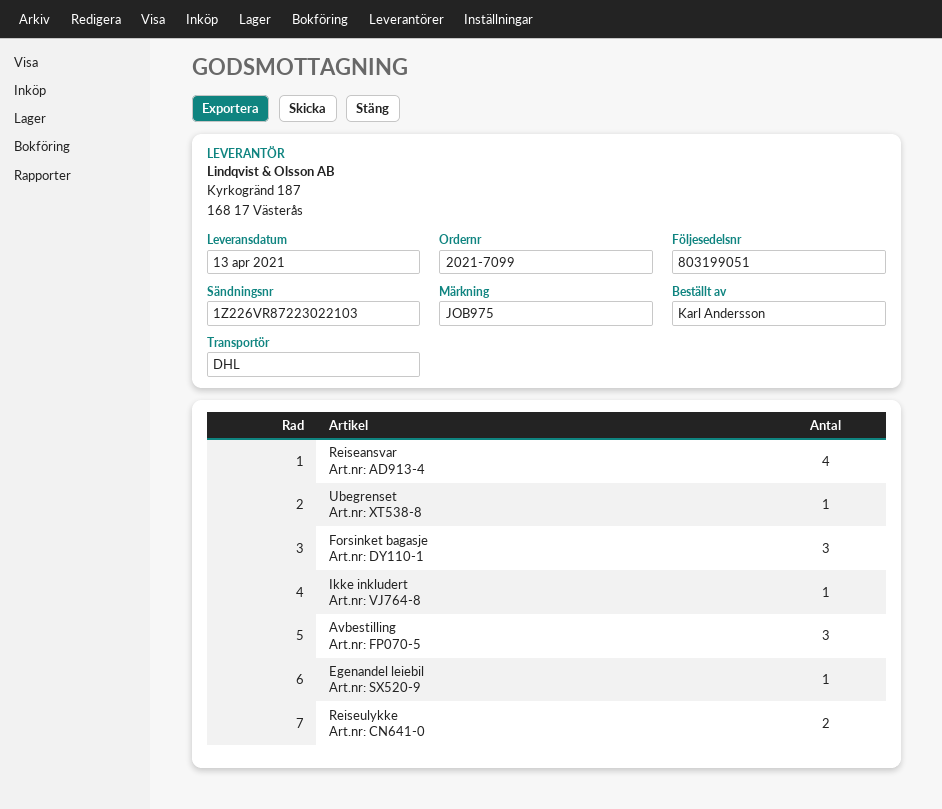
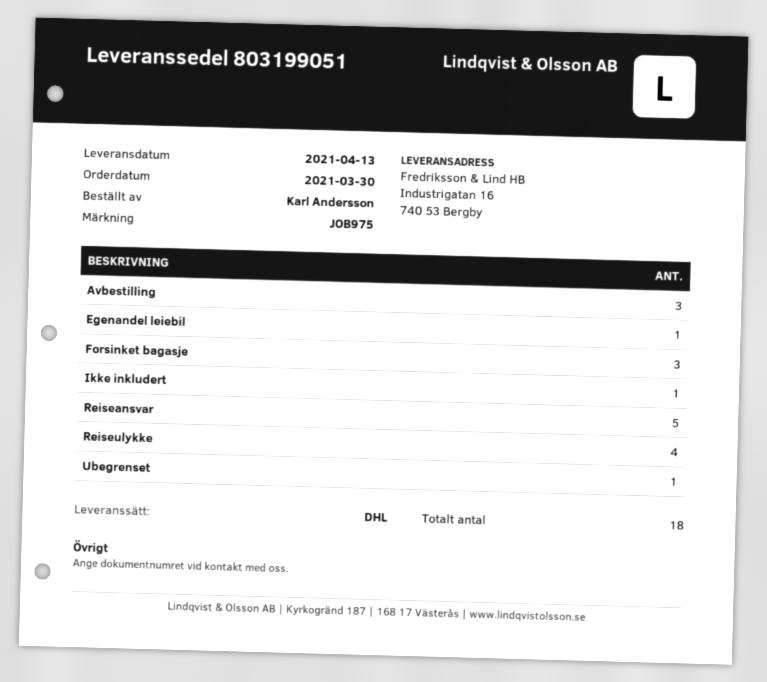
Reiseansvar: 4 -> 5
Reiseulykke: 2 -> 4

